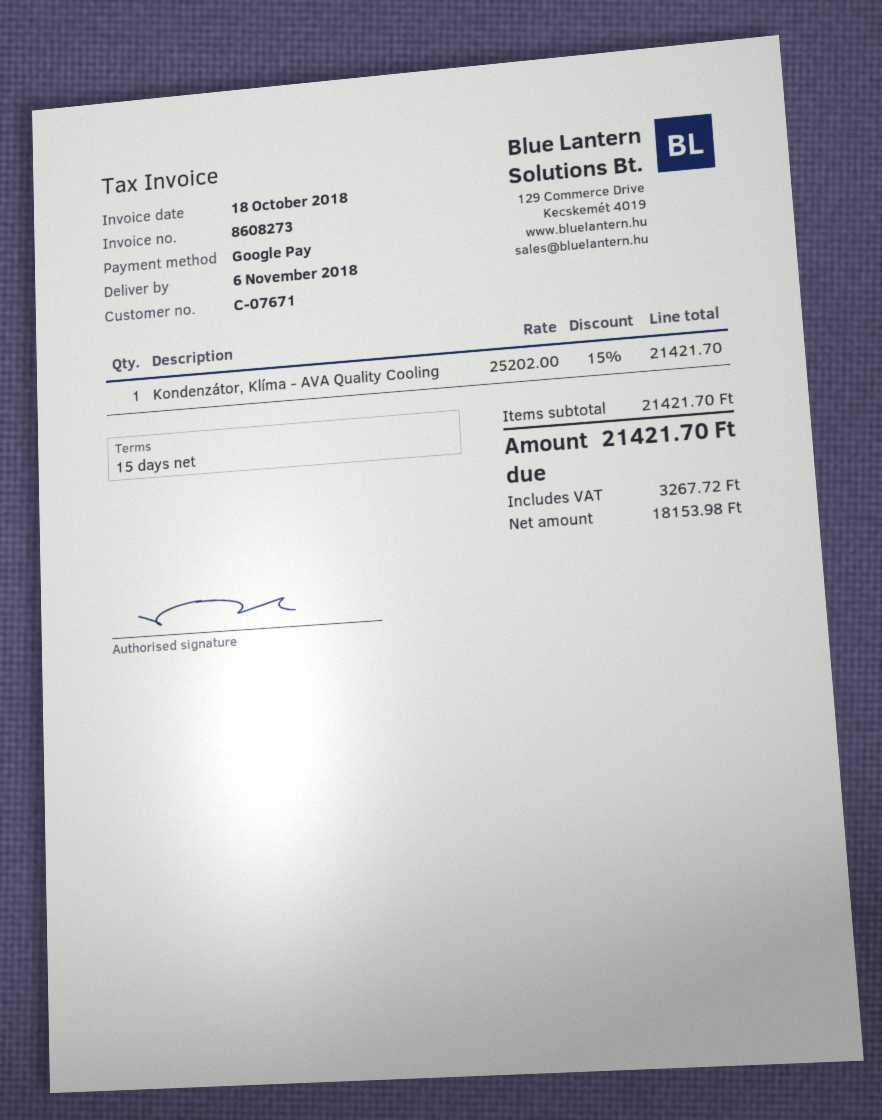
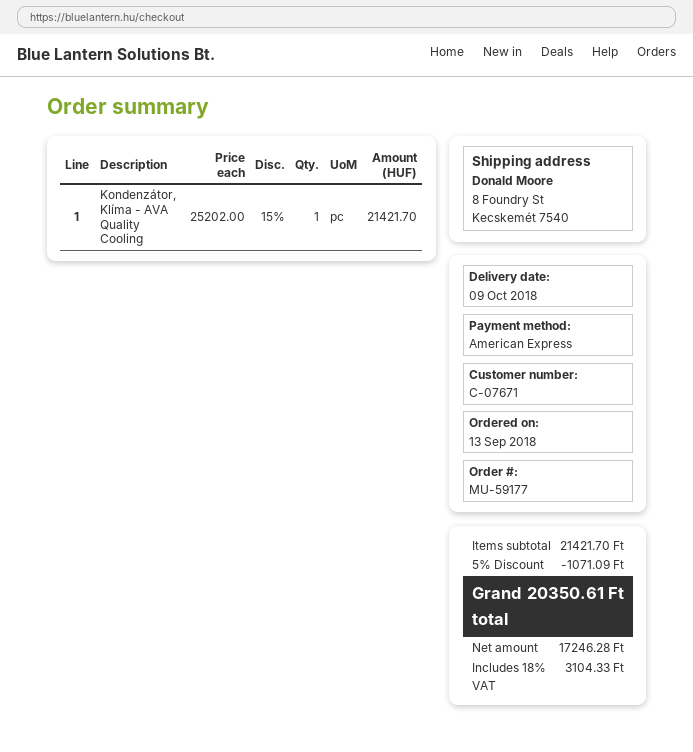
delivery date: 2018-11-06 -> 2018-10-09
payment method: Google Pay -> American Express
discount: none -> 5% = 1071.09
net: 18153.98 -> 17246.28
tax: 3267.72 -> 3104.33
total: 21421.70 -> 20350.61

